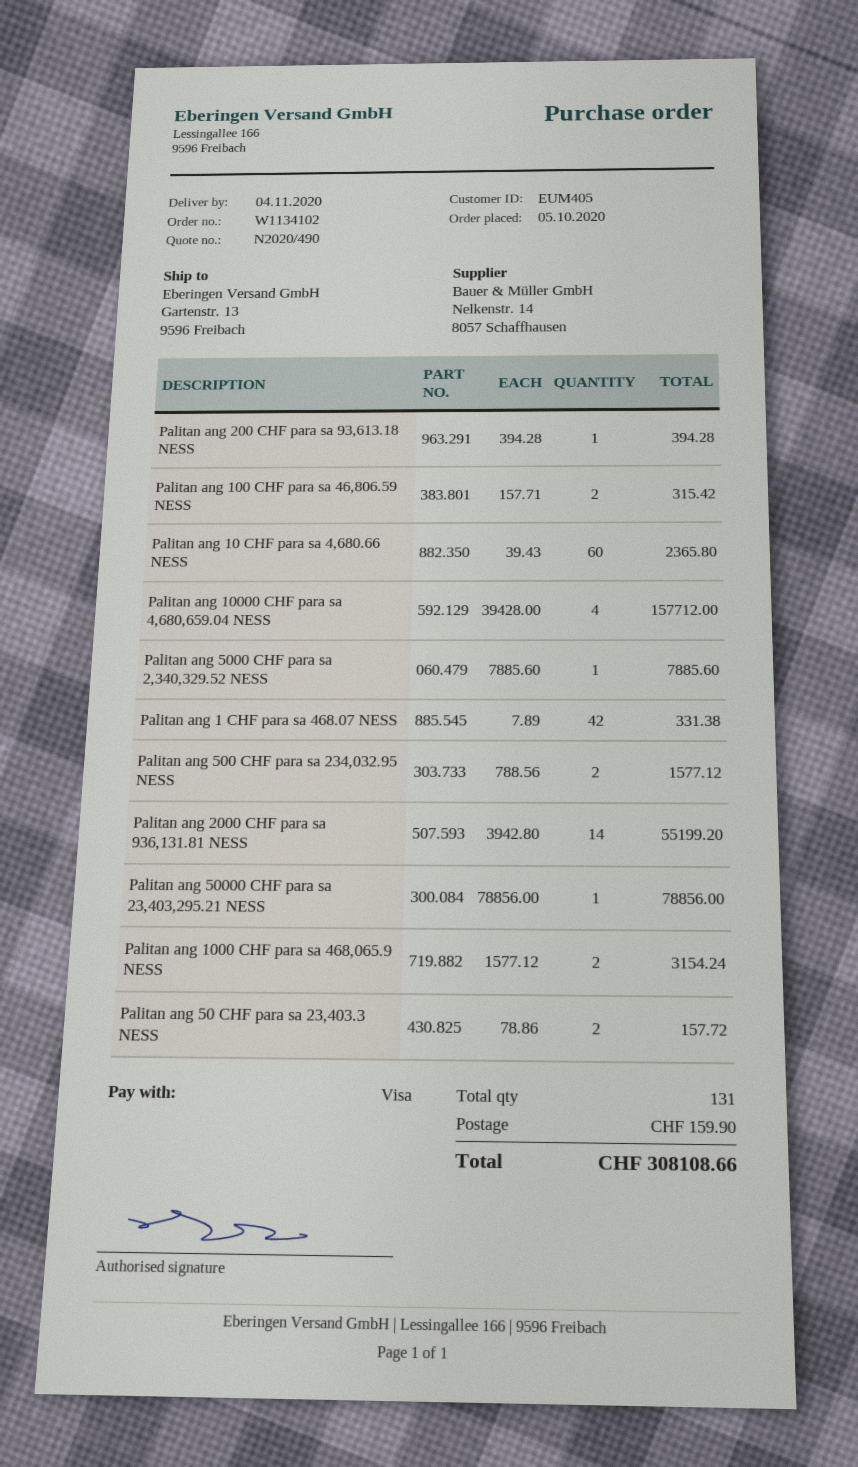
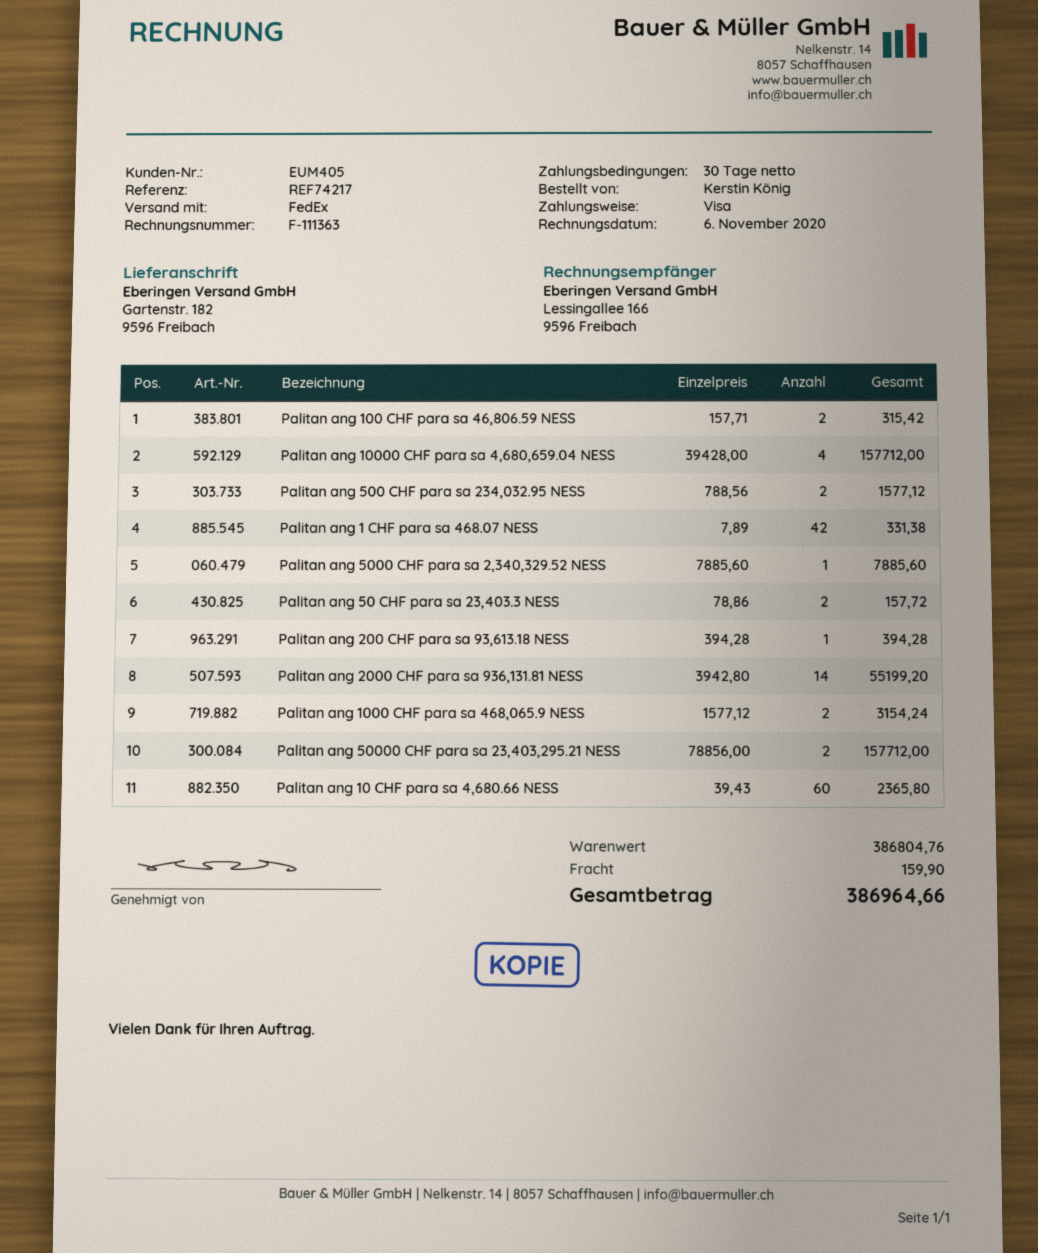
ship to: Gartenstr. 13, 9596 Freibach -> Gartenstr. 182, 9596 Freibach
Palitan ang 50000 CHF para sa 23,403,295.21 NESS: 1 x 78856.00 = 78856.00 -> 2 x 78856.00 = 157712.00
total: 308108.66 -> 386964.66

